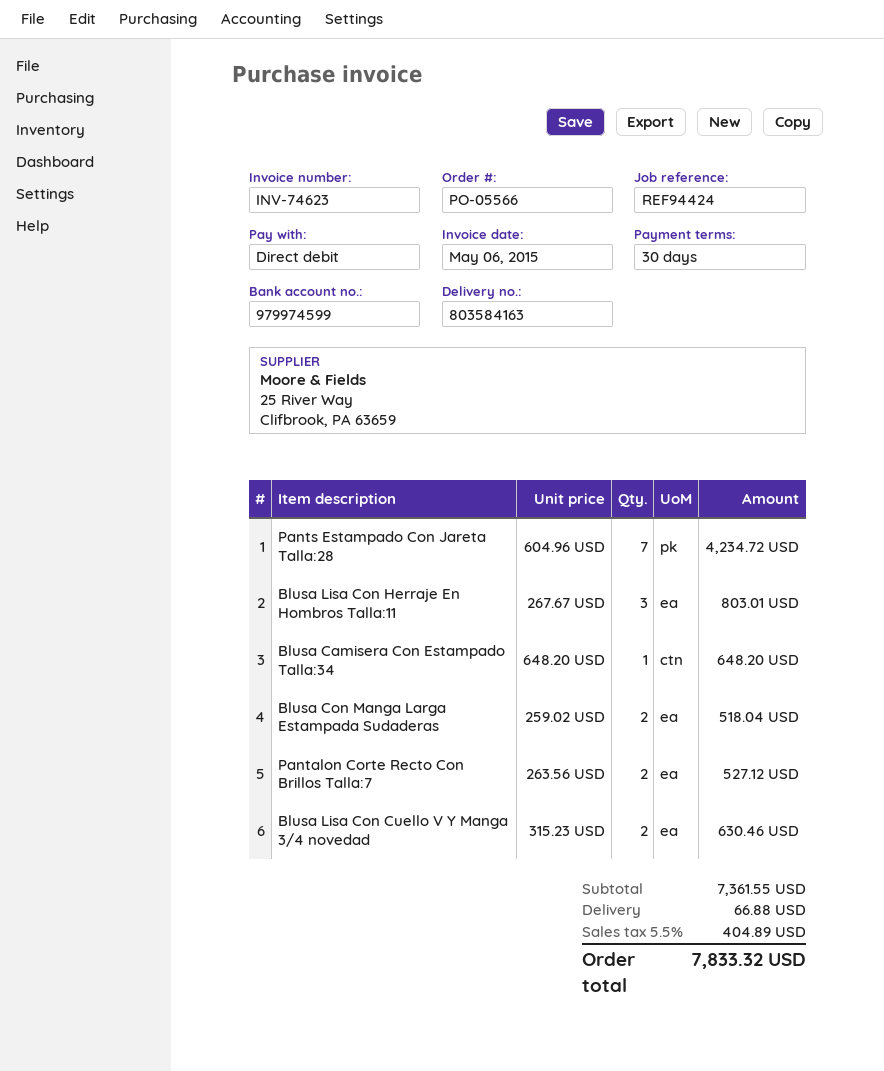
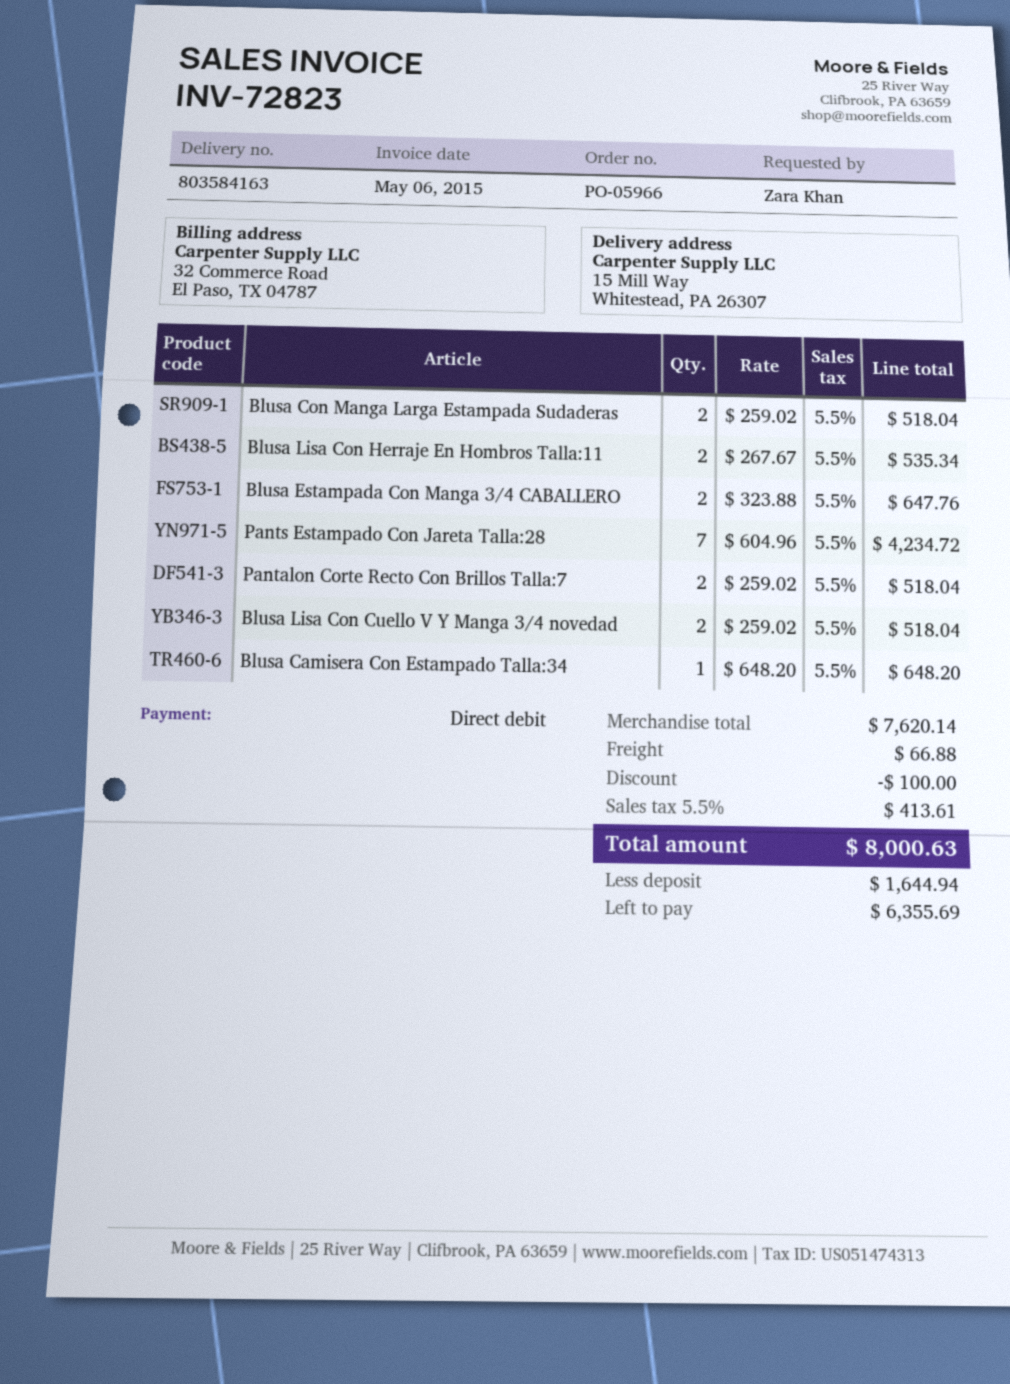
order number: PO-05566 -> PO-05966
invoice number: INV-74623 -> INV-72823
Blusa Lisa Con Herraje En Hombros Talla:11: 3 x 267.67 = 803.01 -> 2 x 267.67 = 535.34
Pantalon Corte Recto Con Brillos Talla:7: 2 x 263.56 = 527.12 -> 2 x 259.02 = 518.04
Blusa Lisa Con Cuello V Y Manga 3/4 novedad: 2 x 315.23 = 630.46 -> 2 x 259.02 = 518.04
Blusa Estampada Con Manga 3/4 CABALLERO: none -> 2 x 323.88 = 647.76
subtotal: 7361.55 -> 7620.14
discount: none -> 100.00
tax: 5.5% = 404.89 -> 5.5% = 413.61
total: 7833.32 -> 8000.63

